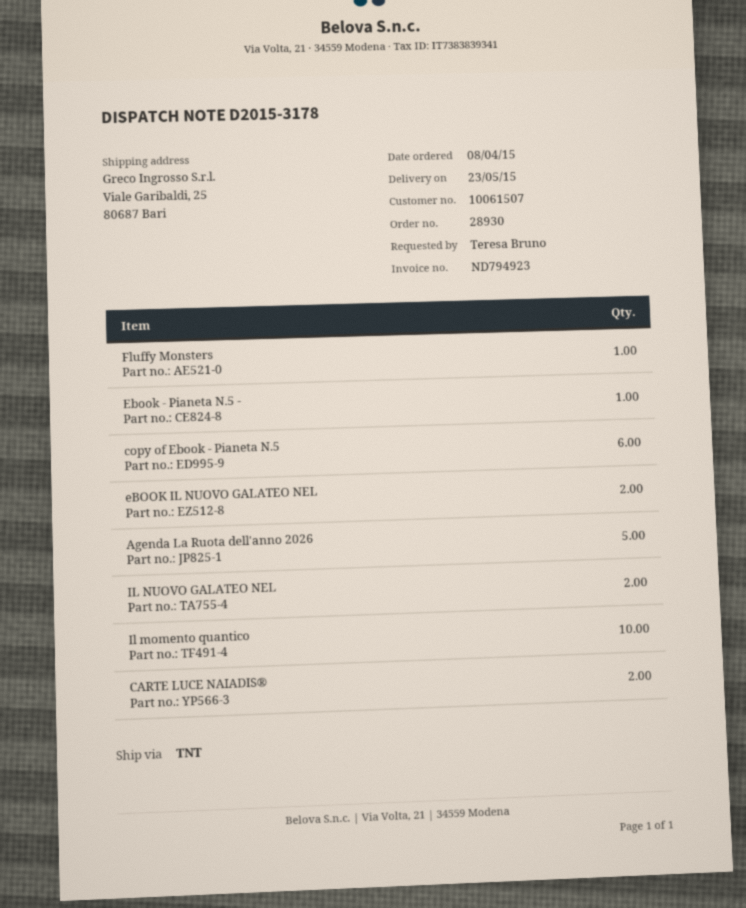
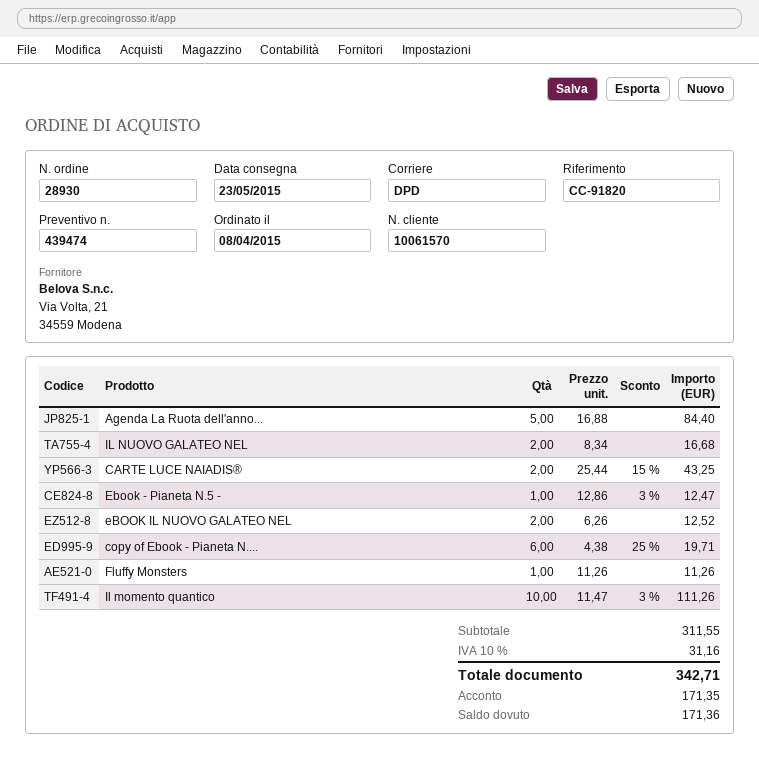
customer number: 10061507 -> 10061570
shipping method: TNT -> DPD

